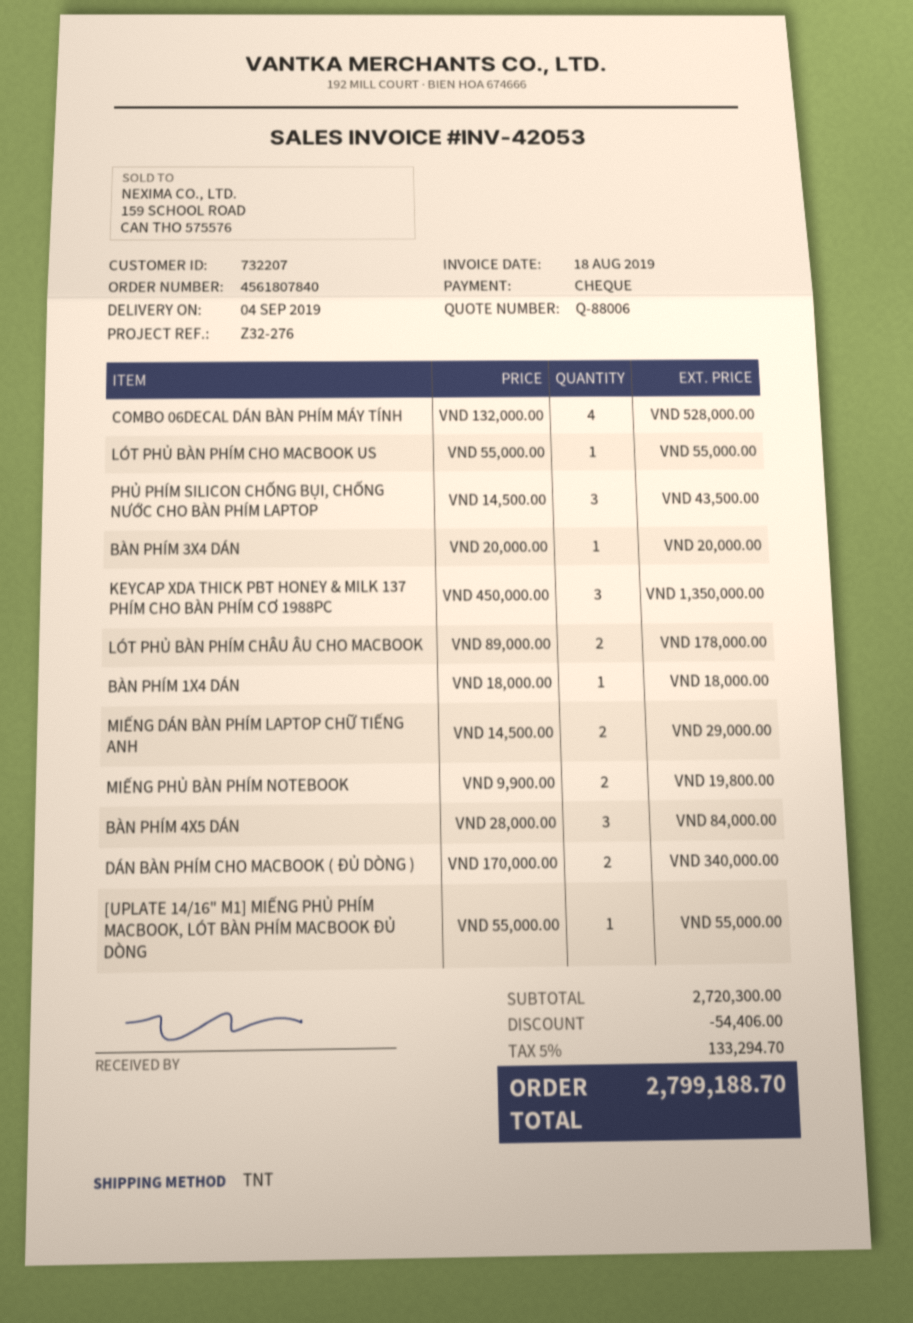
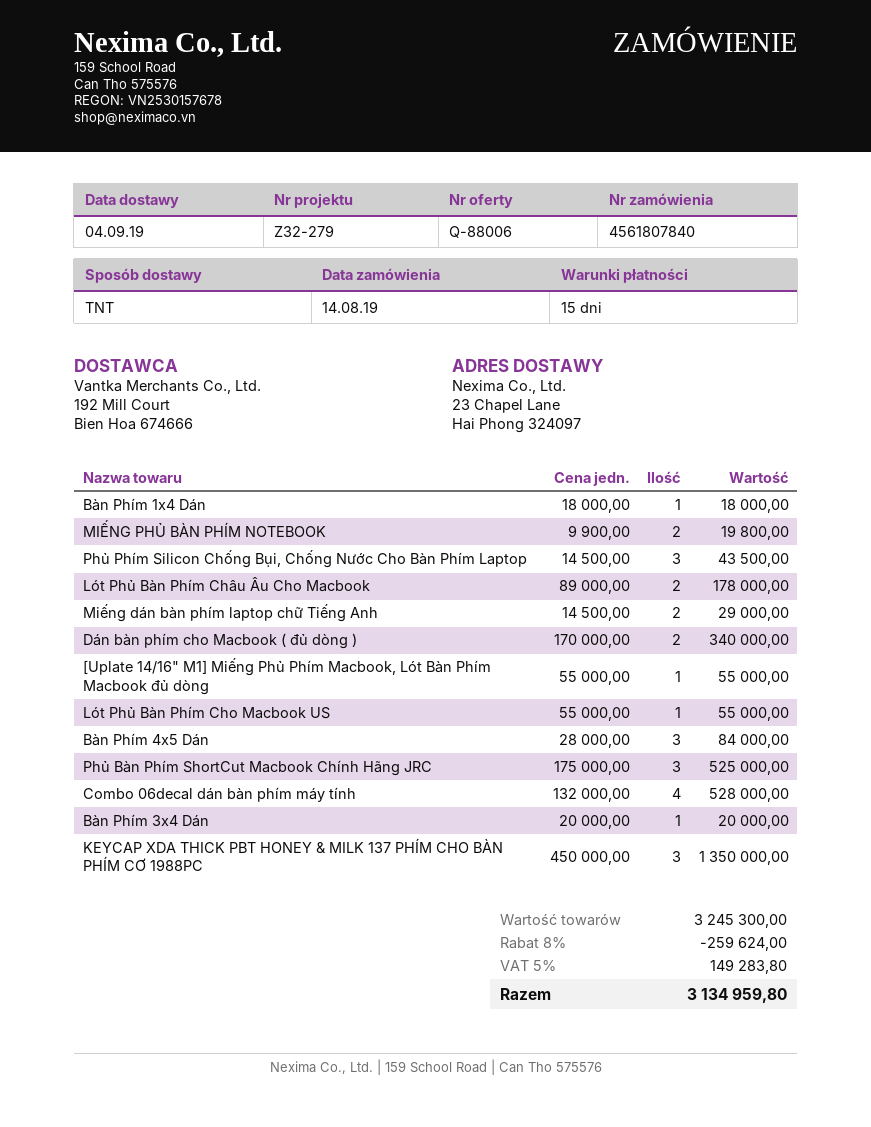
reference: Z32-276 -> Z32-279
Phủ Bàn Phím ShortCut Macbook Chính Hãng JRC: none -> 3 x 175000.00 = 525000.00
subtotal: 2720300.00 -> 3245300.00
discount: 54406.00 -> 259624.00
tax: 5% = 133294.70 -> 5% = 149283.80
total: 2799188.70 -> 3134959.80

